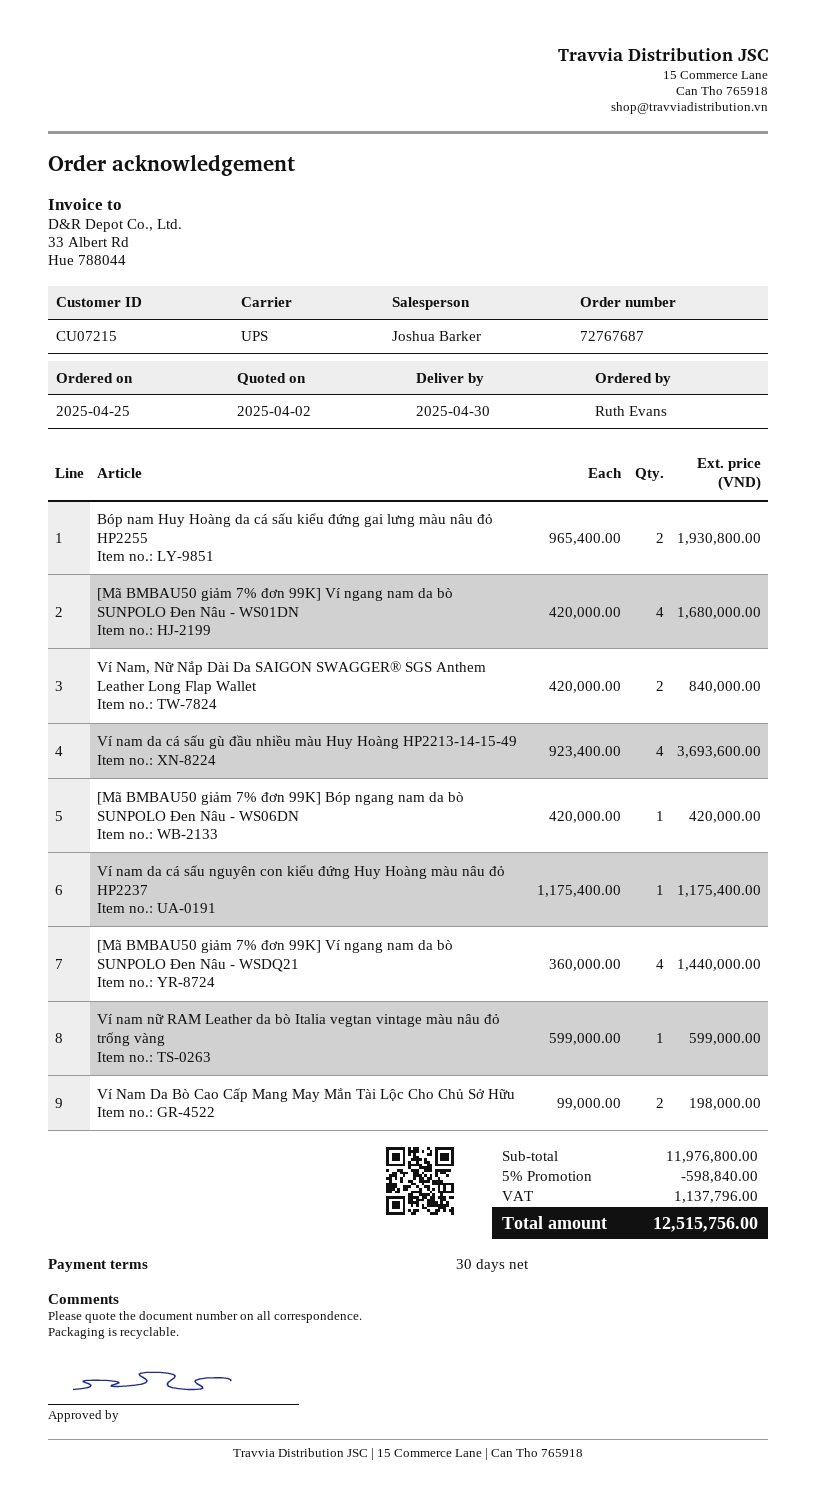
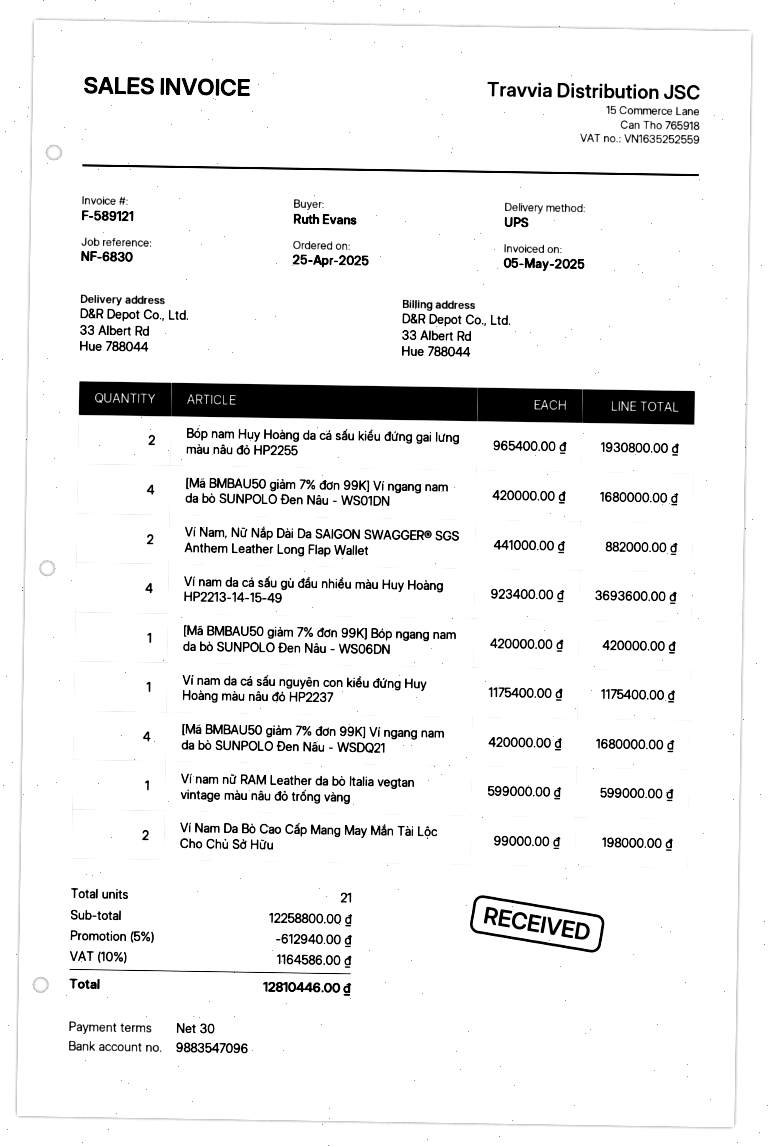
Ví Nam, Nữ Nắp Dài Da SAIGON SWAGGER® SGS Anthem Leather Long Flap Wallet: 2 x 420000.00 = 840000.00 -> 2 x 441000.00 = 882000.00
[Mã BMBAU50 giảm 7% đơn 99K] Ví ngang nam da bò SUNPOLO Đen Nâu - WSDQ21: 4 x 360000.00 = 1440000.00 -> 4 x 420000.00 = 1680000.00
subtotal: 11976800.00 -> 12258800.00
discount: 5% = 598840.00 -> 5% = 612940.00
tax: 1137796.00 -> 1164586.00
total: 12515756.00 -> 12810446.00

